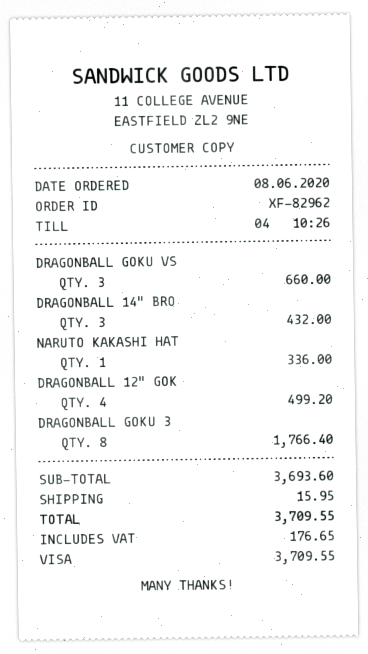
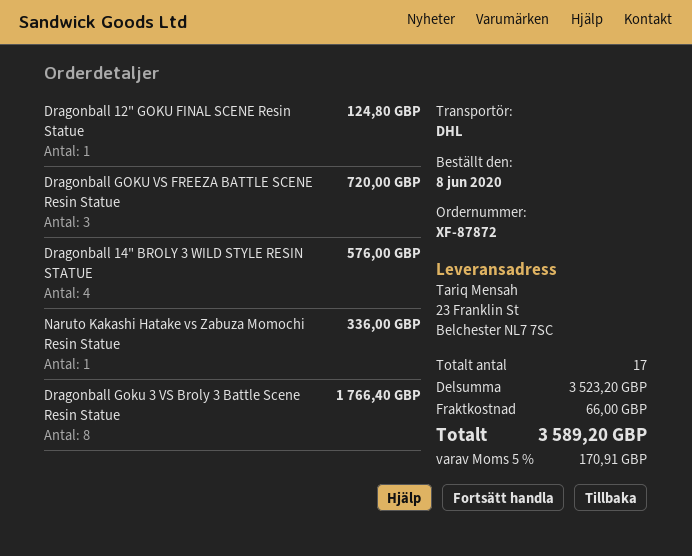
order number: XF-82962 -> XF-87872
DRAGONBALL GOKU VS: 3 for 660.00 -> 3 for 720.00
DRAGONBALL 14" BRO: 3 for 432.00 -> 4 for 576.00
DRAGONBALL 12" GOK: 4 for 499.20 -> 1 for 124.80
subtotal: 3693.60 -> 3523.20
shipping: 15.95 -> 66.00
tax: 176.65 -> 170.91
total: 3709.55 -> 3589.20

